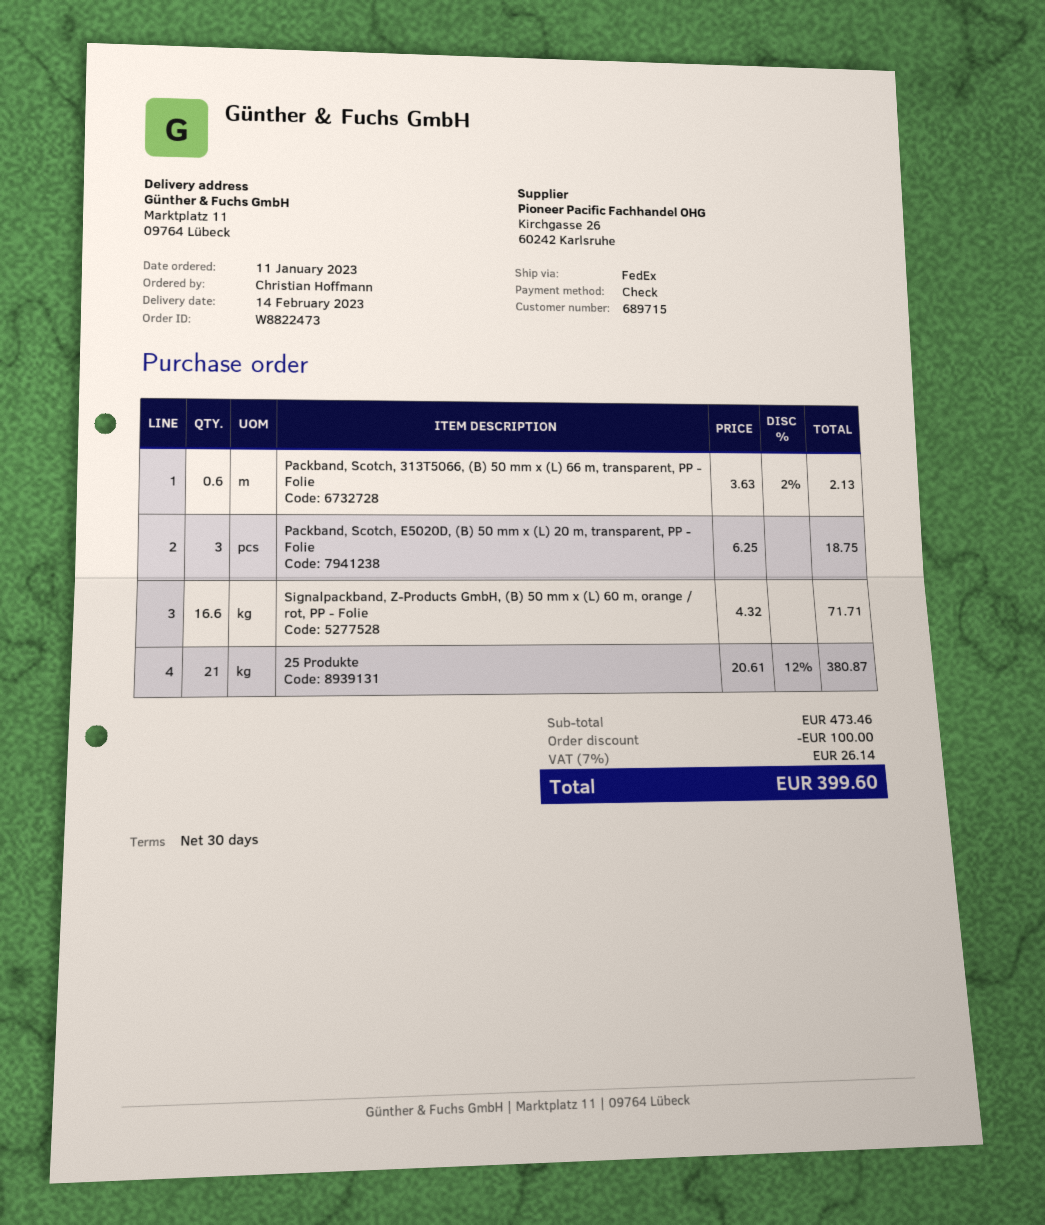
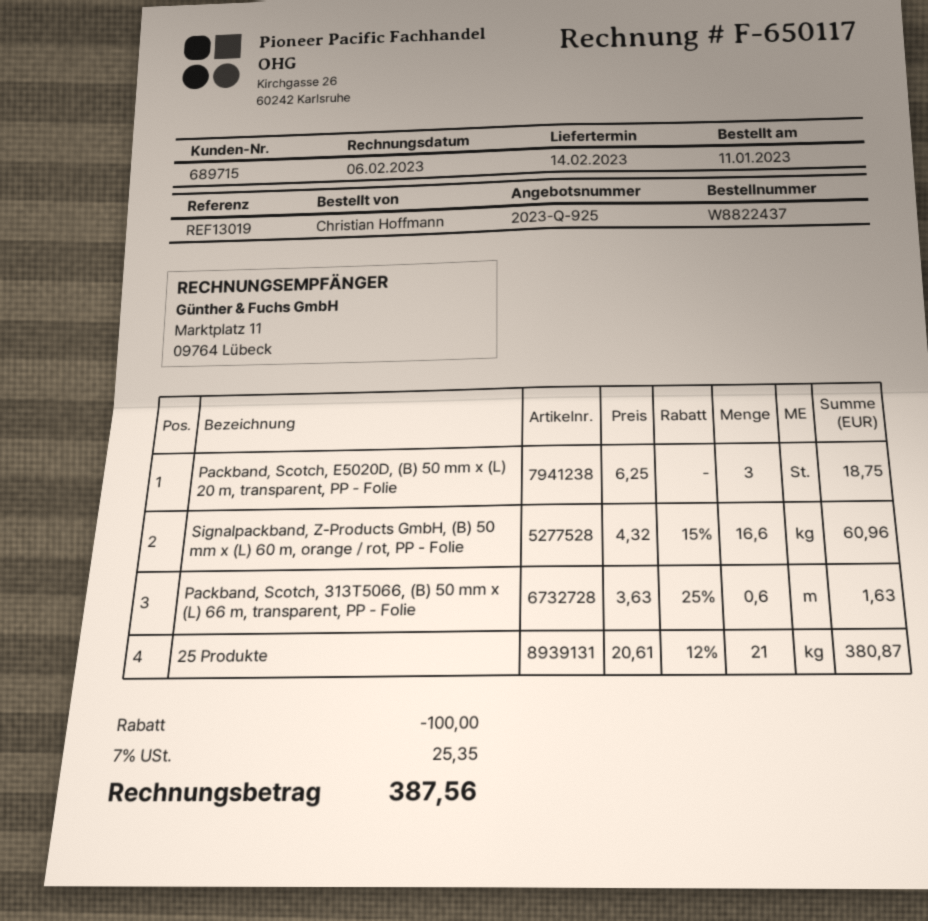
order number: W8822473 -> W8822437
Packband, Scotch, 313T5066, (B) 50 mm x (L) 66 m, transparent, PP - Folie: 0.6 x 3.63 - 2% = 2.13 -> 0.6 x 3.63 - 25% = 1.63
Signalpackband, Z-Products GmbH, (B) 50 mm x (L) 60 m, orange / rot, PP - Folie: 16.6 x 4.32 = 71.71 -> 16.6 x 4.32 - 15% = 60.96
tax: 7% = 26.14 -> 7% = 25.35
total: 399.60 -> 387.56

